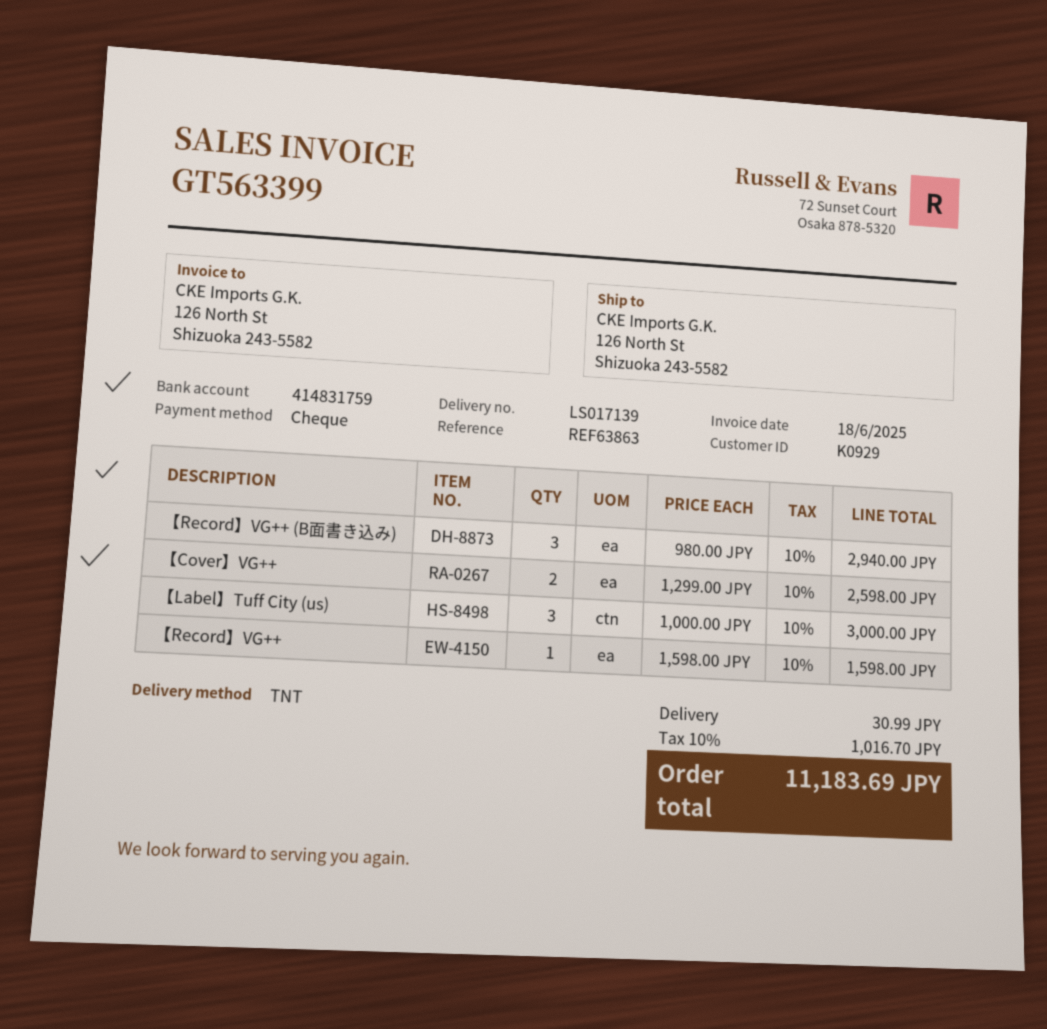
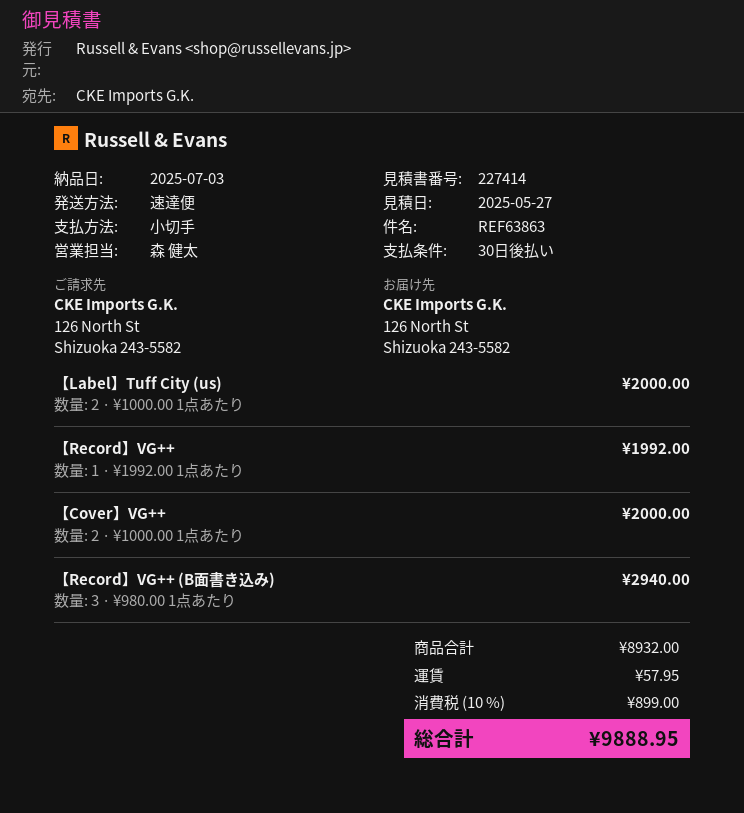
shipping method: TNT -> express
【Cover】VG++: 2 x 1299.00 = 2598.00 -> 2 x 1000.00 = 2000.00
【Label】Tuff City (us): 3 x 1000.00 = 3000.00 -> 2 x 1000.00 = 2000.00
【Record】VG++: 1 x 1598.00 = 1598.00 -> 1 x 1992.00 = 1992.00
shipping: 30.99 -> 57.95
tax: 10% = 1016.70 -> 10% = 899.00
total: 11183.69 -> 9888.95

